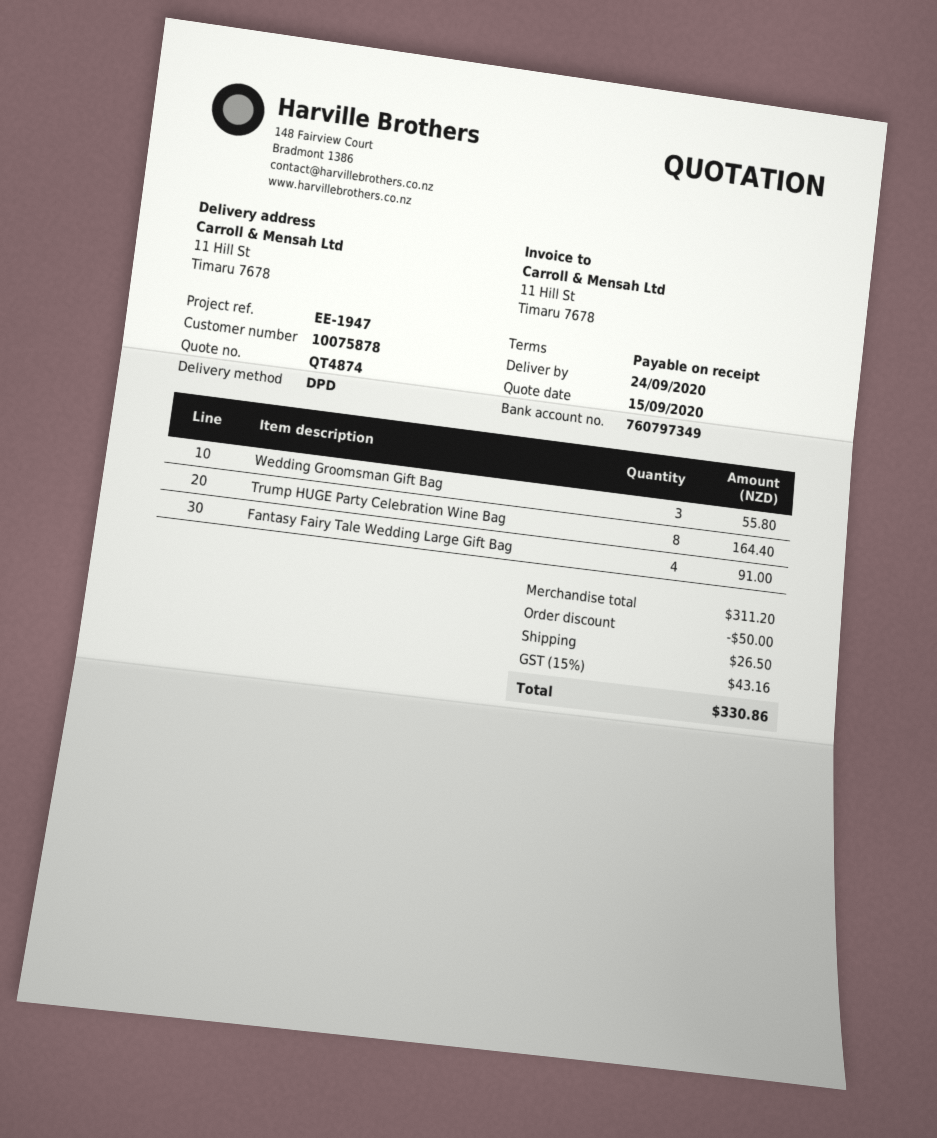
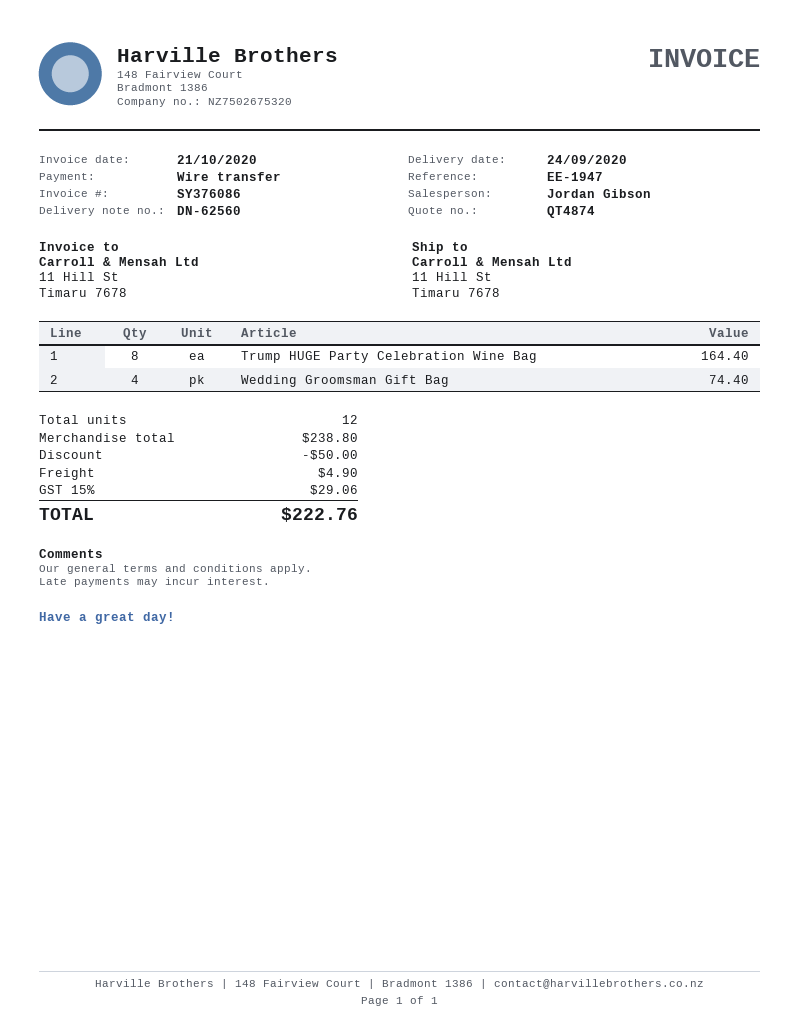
Wedding Groomsman Gift Bag: 3 for 55.80 -> 4 for 74.40
Fantasy Fairy Tale Wedding Large Gift Bag: 4 for 91.00 -> none
subtotal: 311.20 -> 238.80
shipping: 26.50 -> 4.90
tax: 15% = 43.16 -> 15% = 29.06
total: 330.86 -> 222.76

